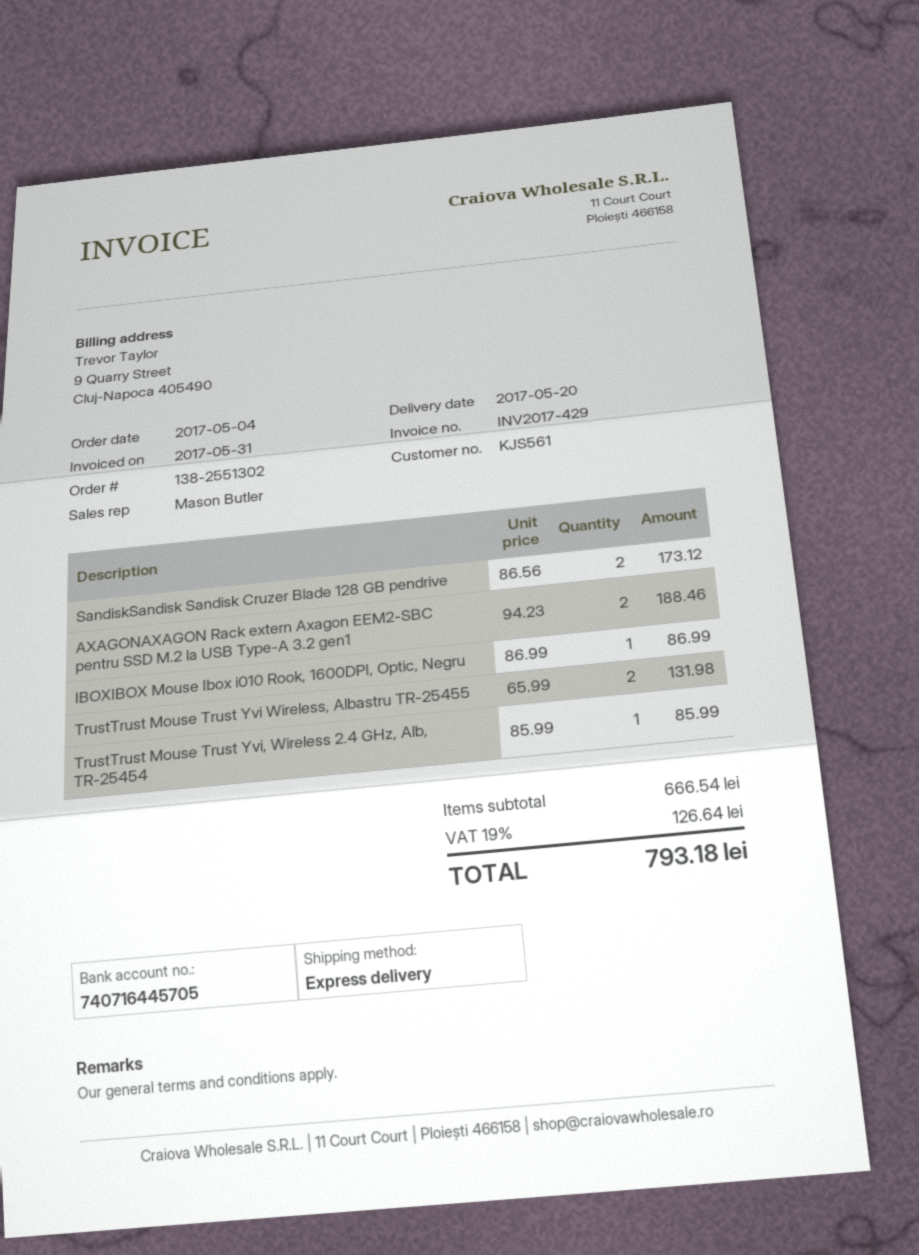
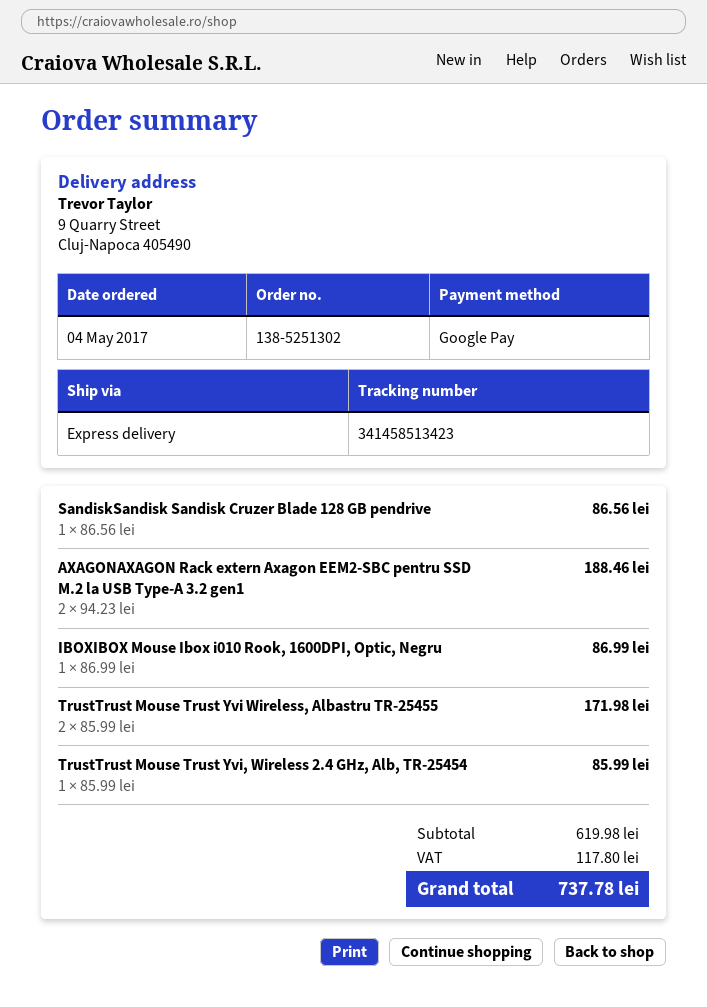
order number: 138-2551302 -> 138-5251302
SandiskSandisk Sandisk Cruzer Blade 128 GB pendrive: 2 x 86.56 = 173.12 -> 1 x 86.56 = 86.56
TrustTrust Mouse Trust Yvi Wireless, Albastru TR-25455: 2 x 65.99 = 131.98 -> 2 x 85.99 = 171.98
subtotal: 666.54 -> 619.98
tax: 126.64 -> 117.80
total: 793.18 -> 737.78

